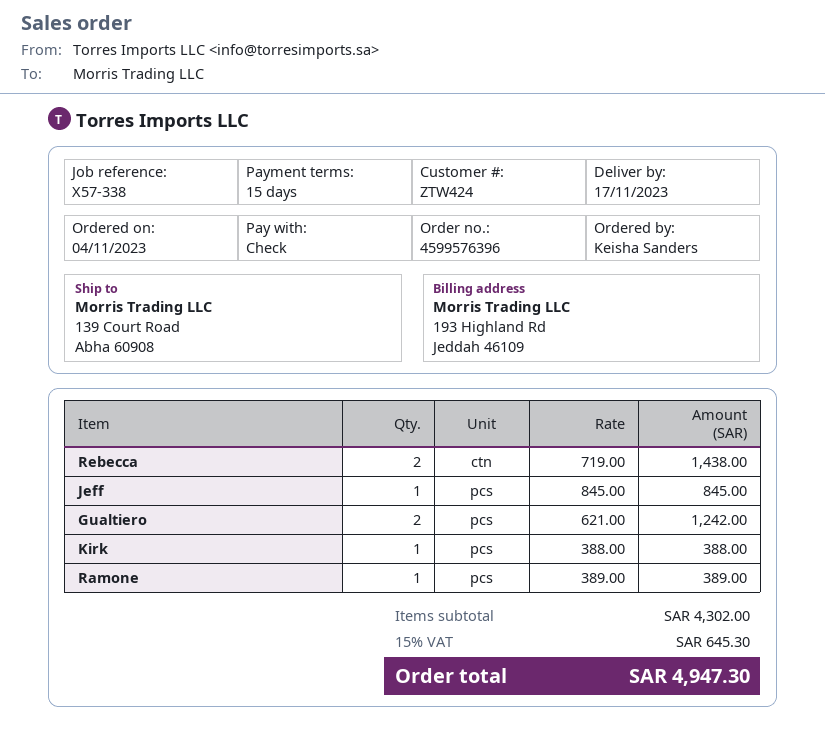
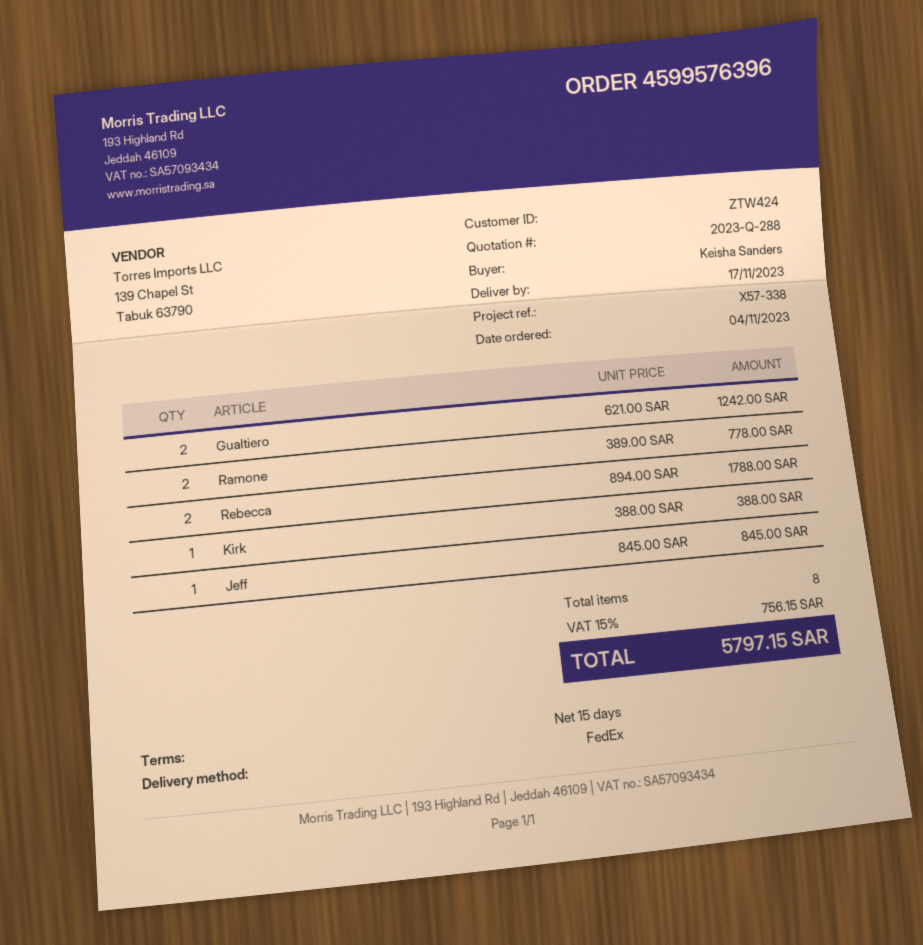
Rebecca: 2 x 719.00 = 1438.00 -> 2 x 894.00 = 1788.00
Ramone: 1 x 389.00 = 389.00 -> 2 x 389.00 = 778.00
tax: 15% = 645.30 -> 15% = 756.15
total: 4947.30 -> 5797.15

